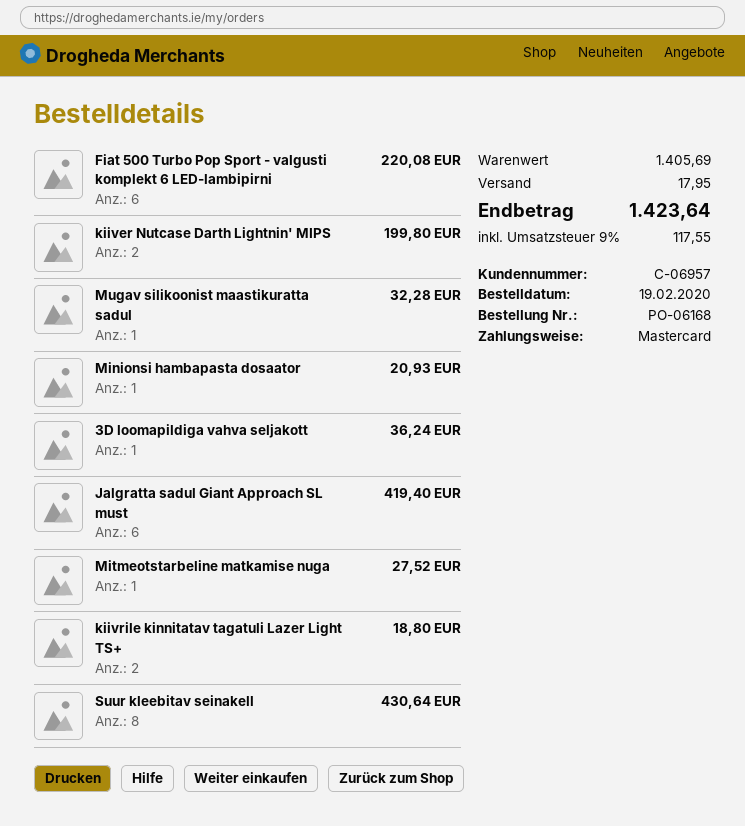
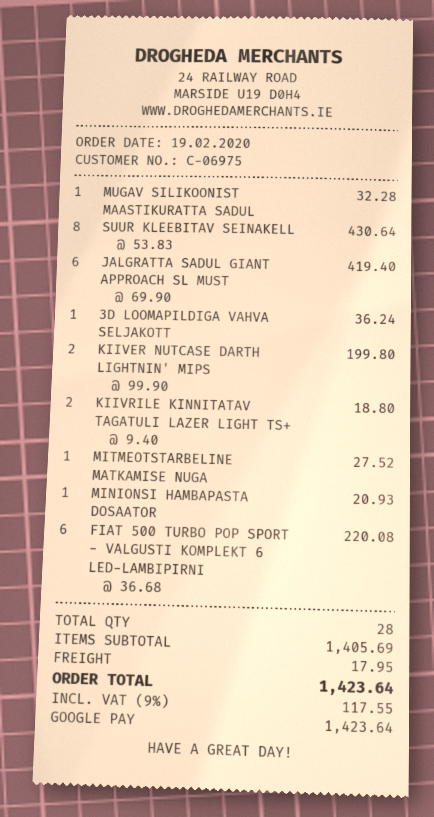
customer number: C-06957 -> C-06975
payment method: Mastercard -> Google Pay

